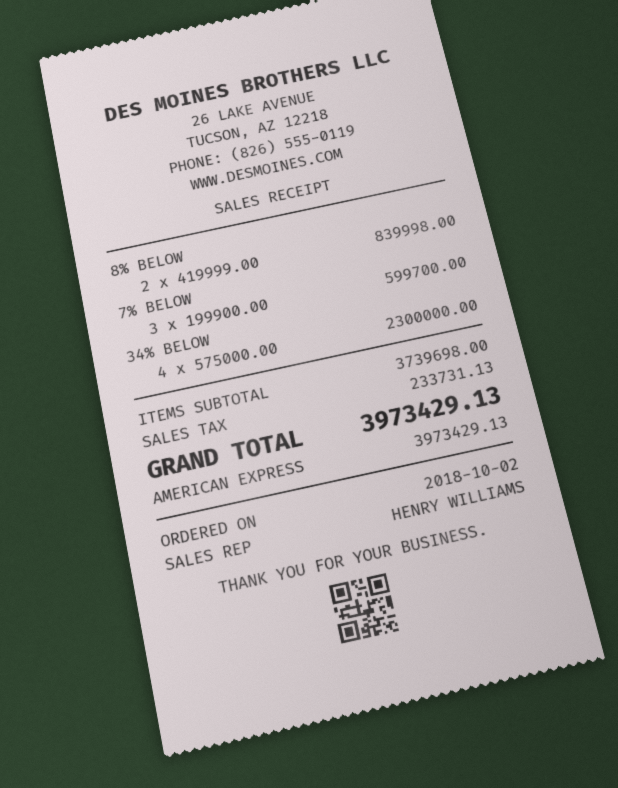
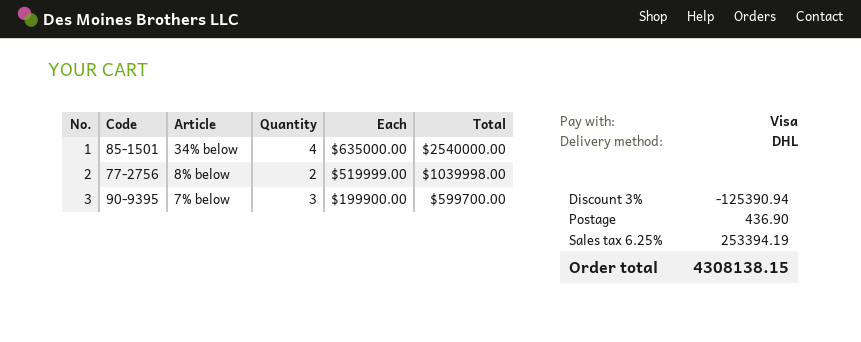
payment method: American Express -> Visa
8% BELOW: 2 x 419999.00 = 839998.00 -> 2 x 519999.00 = 1039998.00
34% BELOW: 4 x 575000.00 = 2300000.00 -> 4 x 635000.00 = 2540000.00
discount: none -> 3% = 125390.94
shipping: none -> 436.90
tax: 233731.13 -> 253394.19
total: 3973429.13 -> 4308138.15

